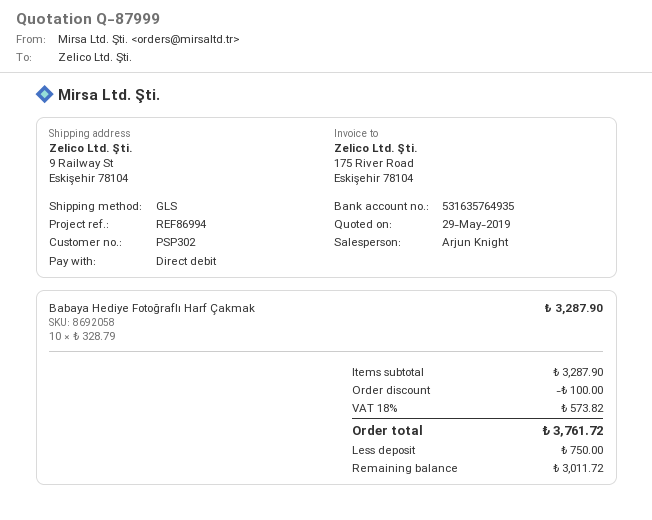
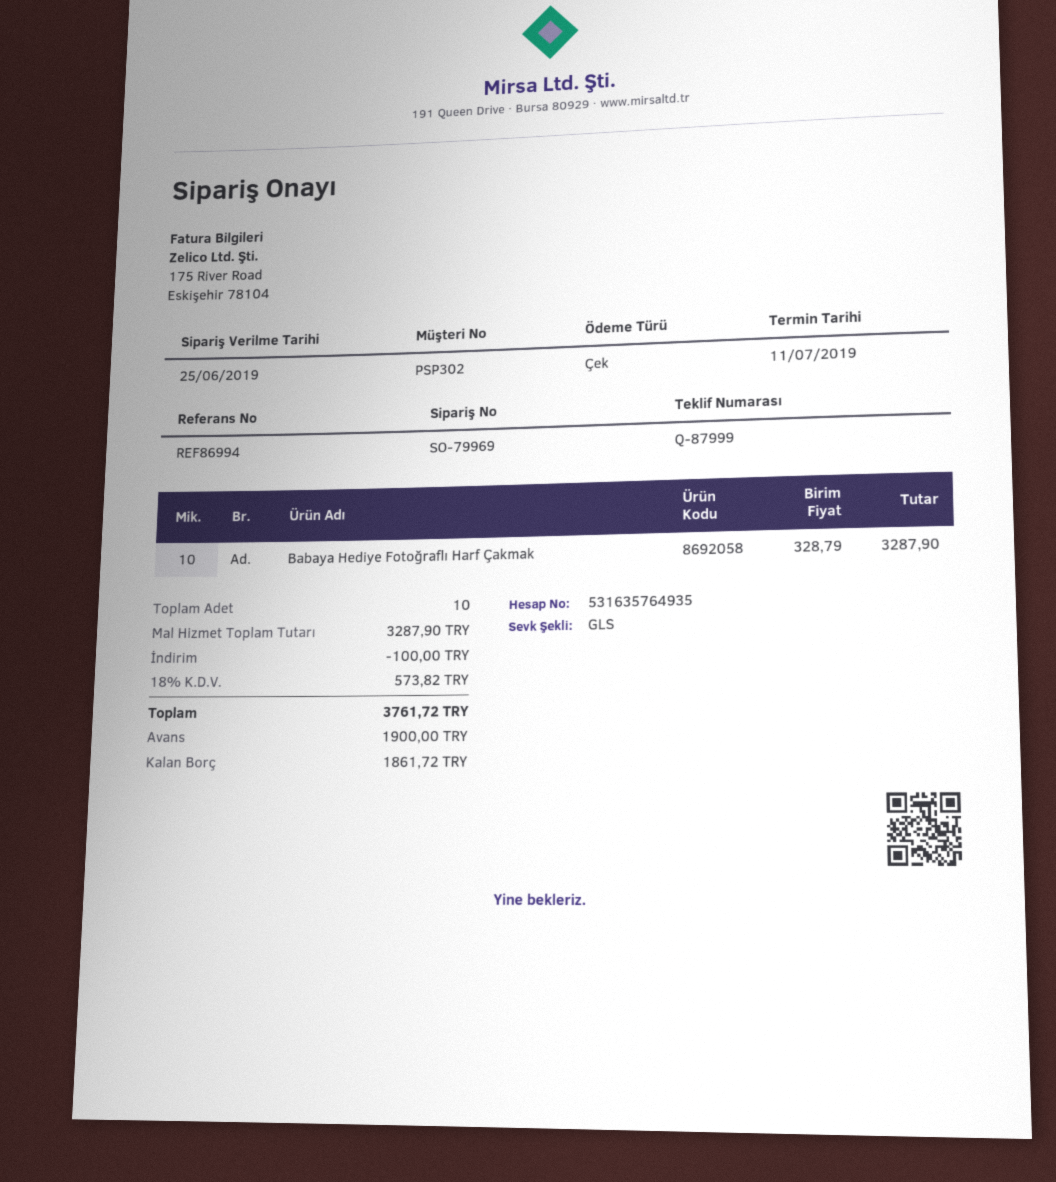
payment method: direct debit -> cheque
deposit: 750.00 -> 1900.00
balance: 3011.72 -> 1861.72

